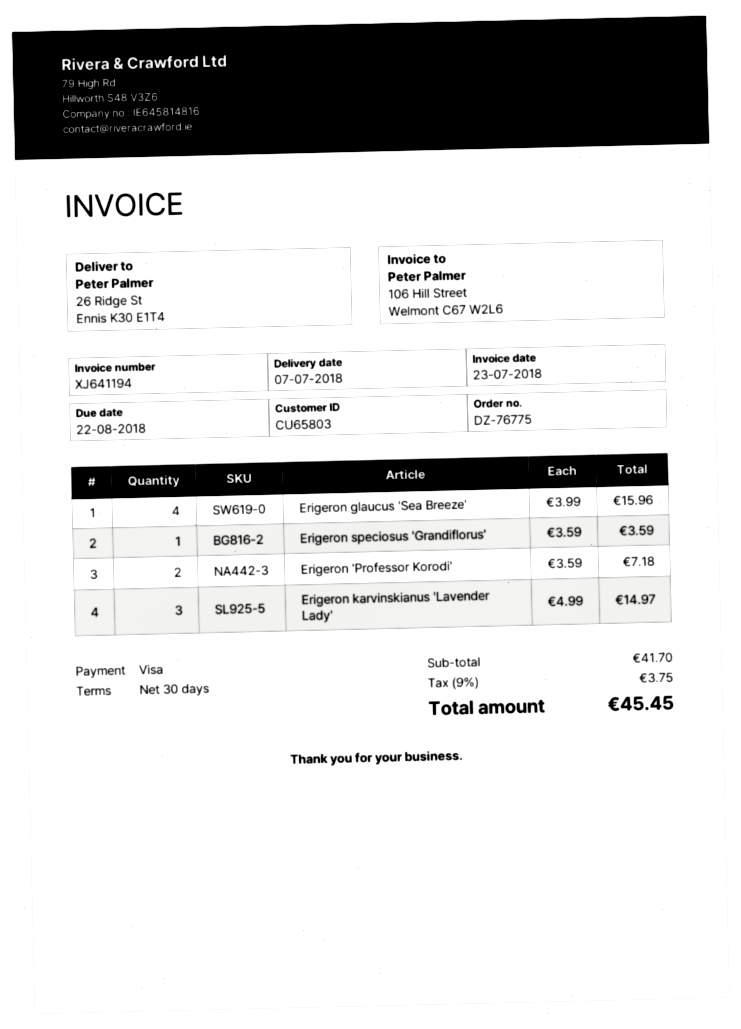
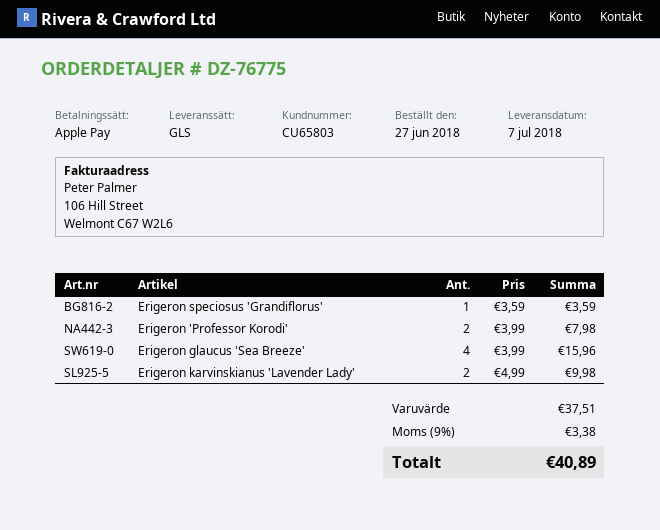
payment method: Visa -> Apple Pay
Erigeron 'Professor Korodi': 2 x 3.59 = 7.18 -> 2 x 3.99 = 7.98
Erigeron karvinskianus 'Lavender Lady': 3 x 4.99 = 14.97 -> 2 x 4.99 = 9.98
subtotal: 41.70 -> 37.51
tax: 9% = 3.75 -> 9% = 3.38
total: 45.45 -> 40.89

